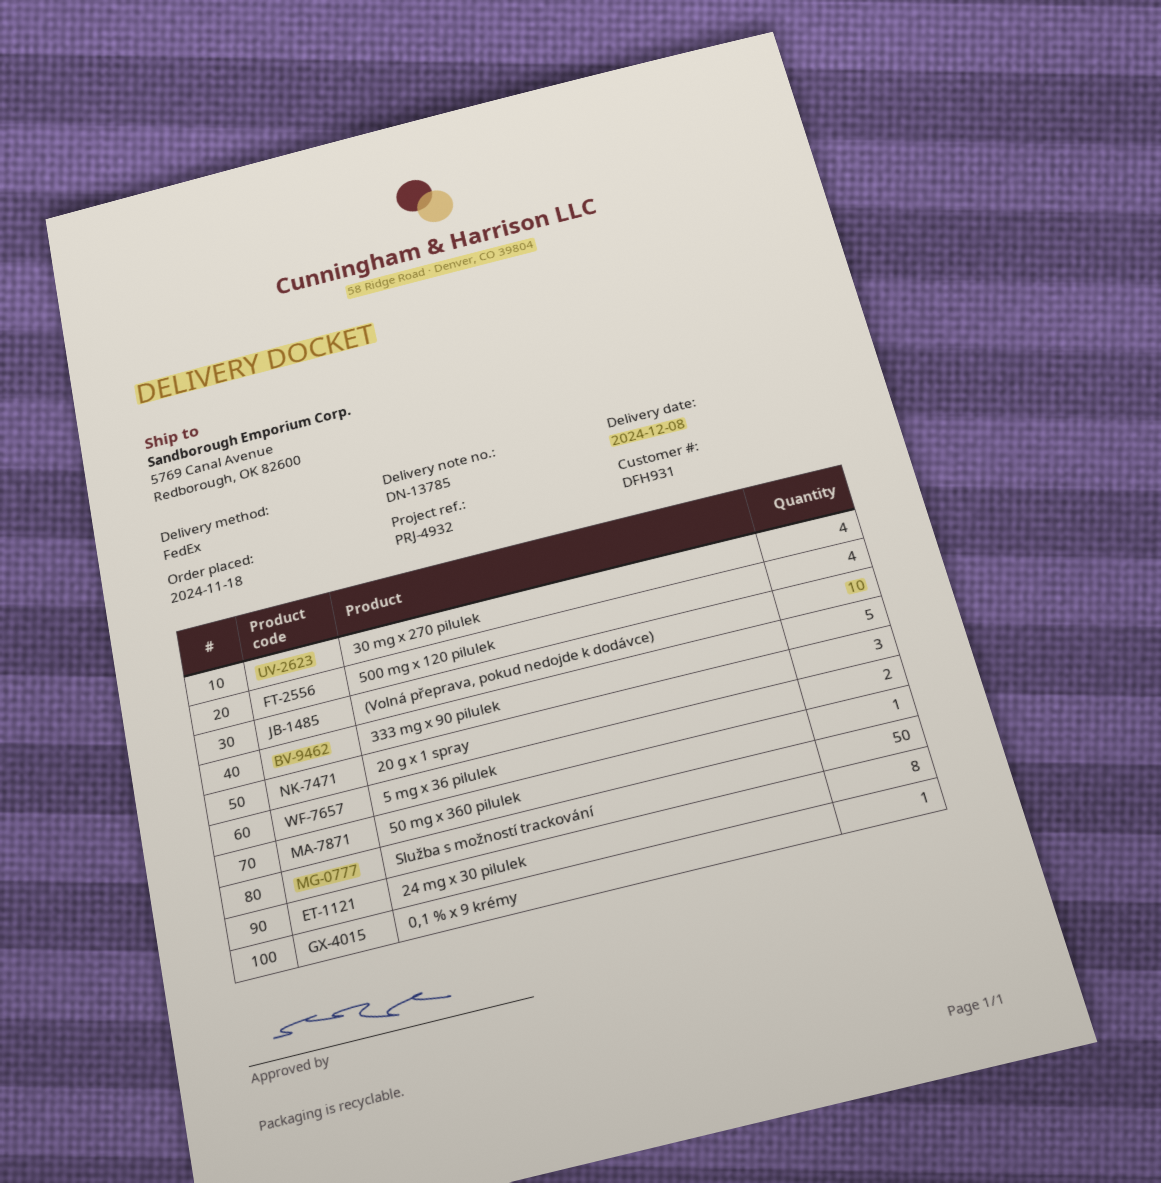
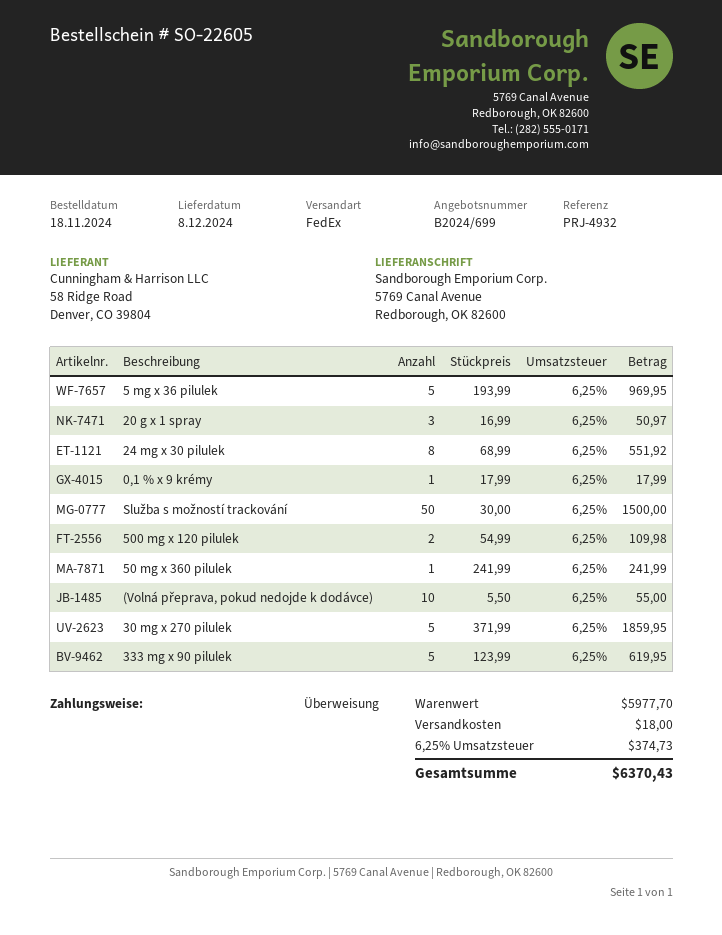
30 mg x 270 pilulek: 4 -> 5
500 mg x 120 pilulek: 4 -> 2
5 mg x 36 pilulek: 2 -> 5

